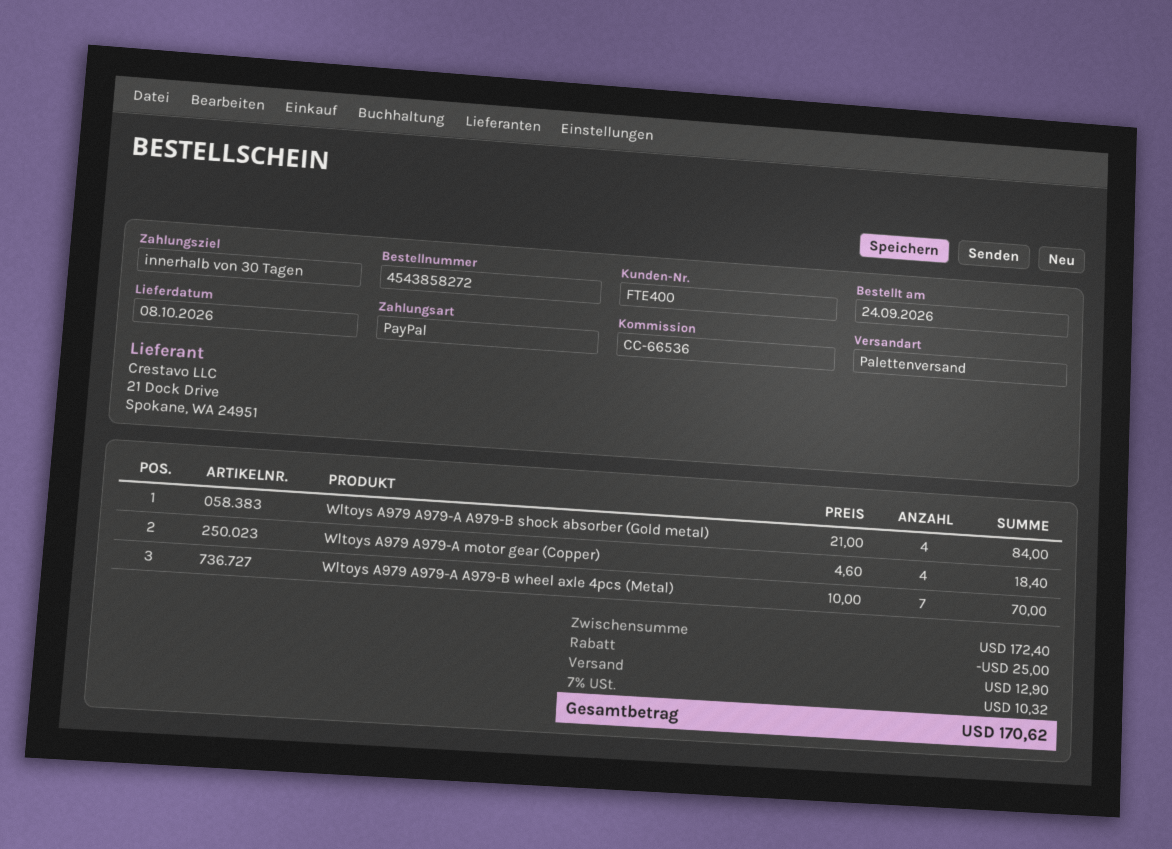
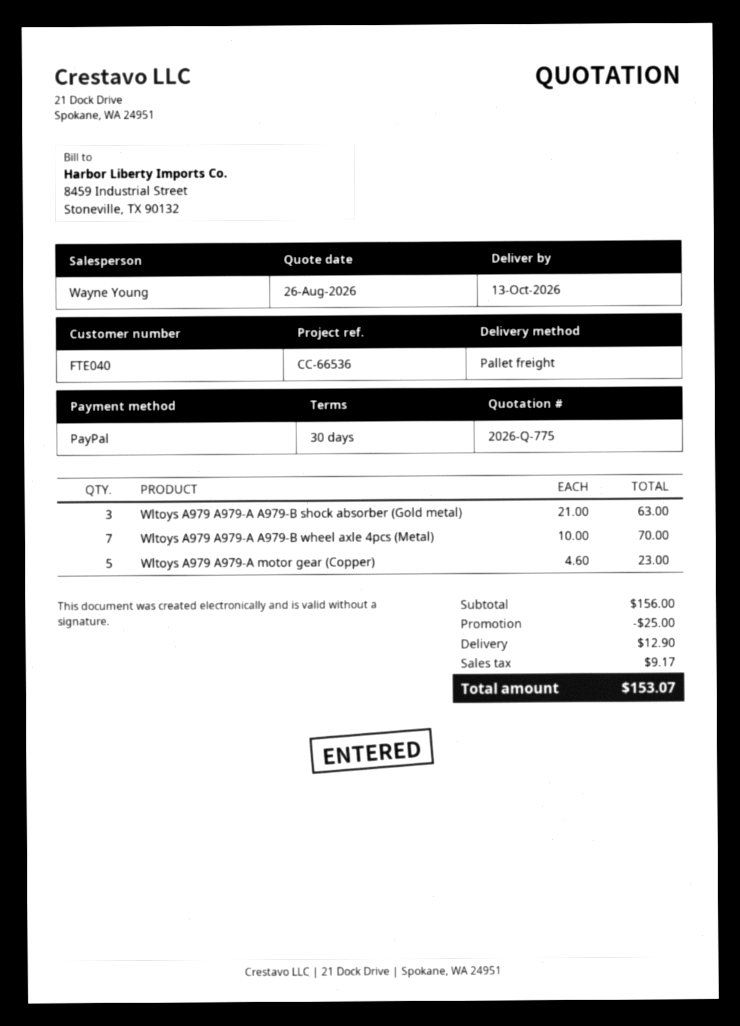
delivery date: 2026-10-08 -> 2026-10-13
customer number: FTE400 -> FTE040
Wltoys A979 A979-A A979-B shock absorber (Gold metal): 4 x 21.00 = 84.00 -> 3 x 21.00 = 63.00
Wltoys A979 A979-A motor gear (Copper): 4 x 4.60 = 18.40 -> 5 x 4.60 = 23.00
subtotal: 172.40 -> 156.00
tax: 10.32 -> 9.17
total: 170.62 -> 153.07

